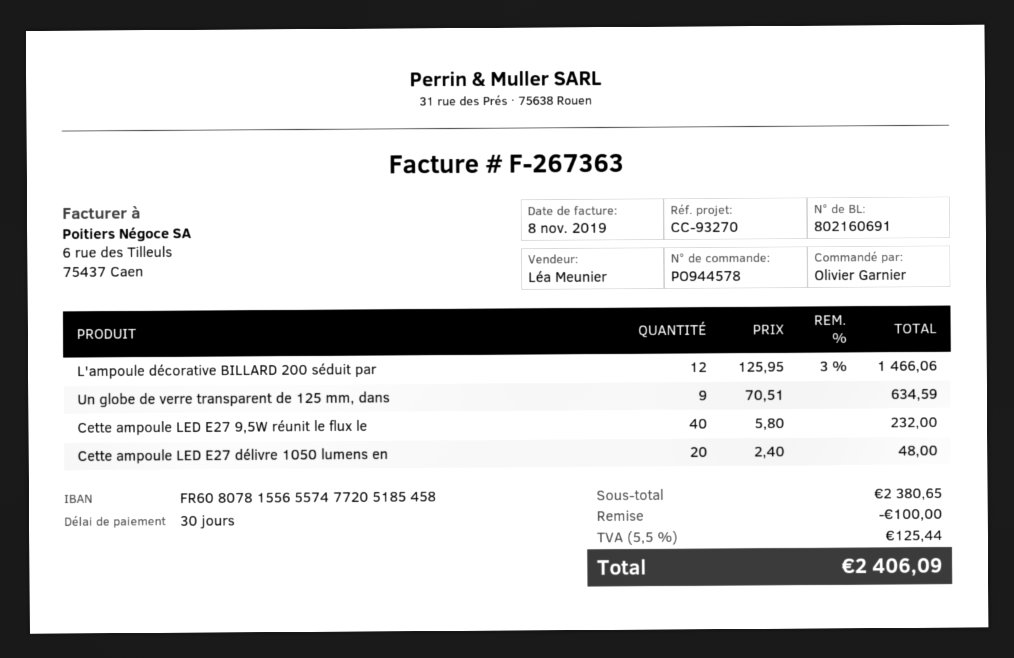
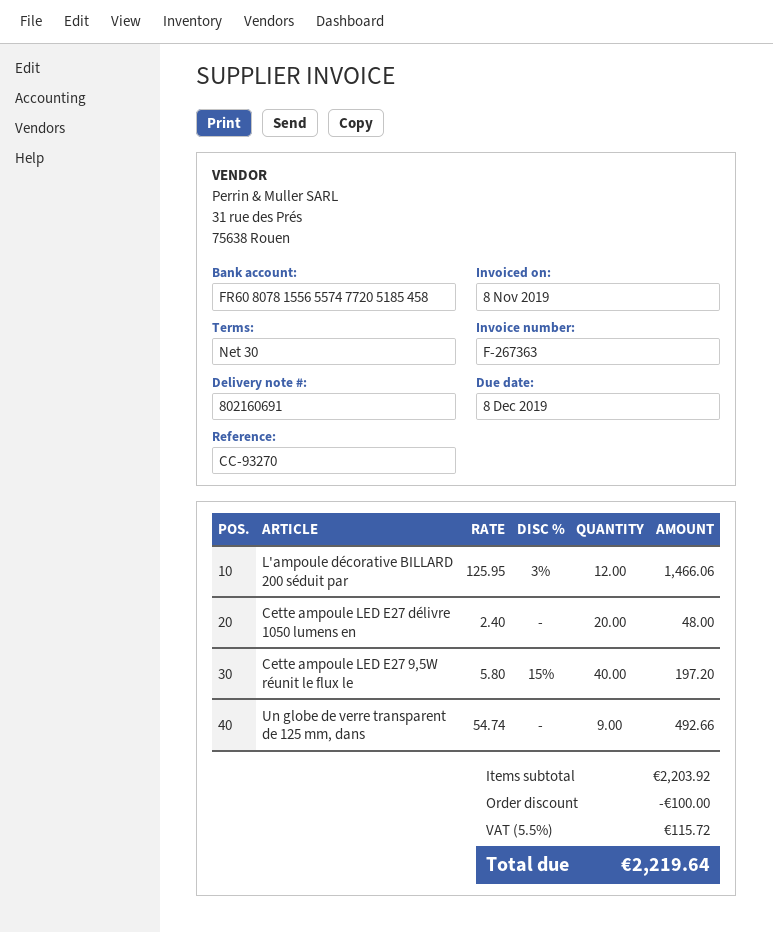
Un globe de verre transparent de 125 mm, dans: 9 x 70.51 = 634.59 -> 9 x 54.74 = 492.66
Cette ampoule LED E27 9,5W réunit le flux le: 40 x 5.80 = 232.00 -> 40 x 5.80 - 15% = 197.20
subtotal: 2380.65 -> 2203.92
tax: 5.5% = 125.44 -> 5.5% = 115.72
total: 2406.09 -> 2219.64

